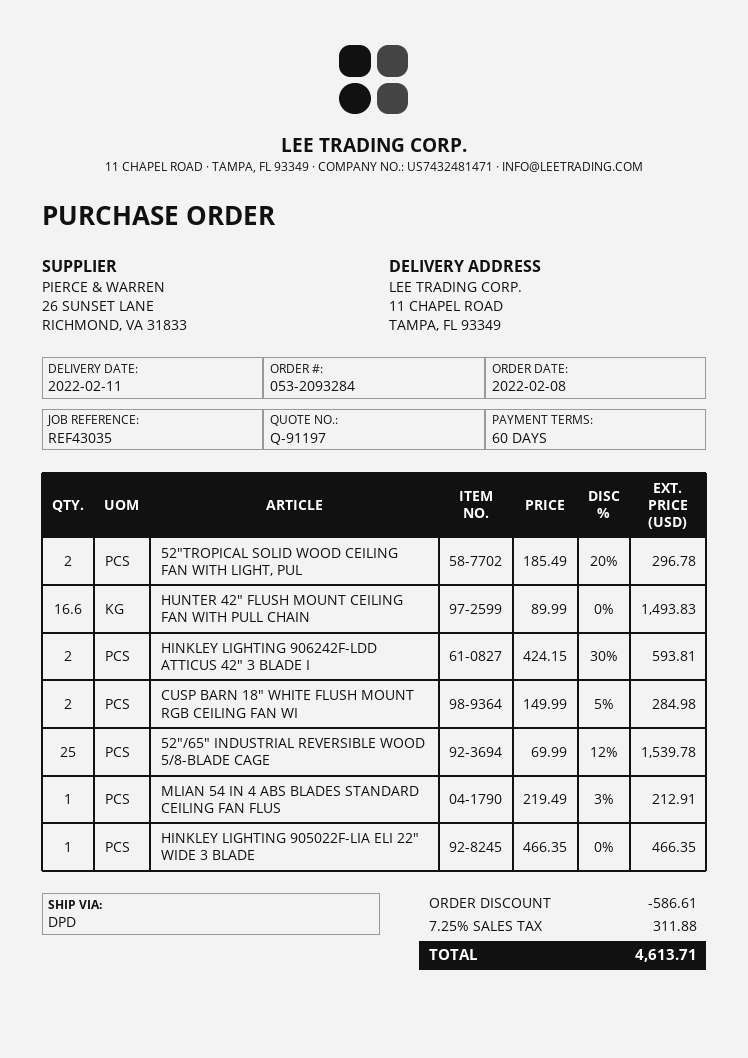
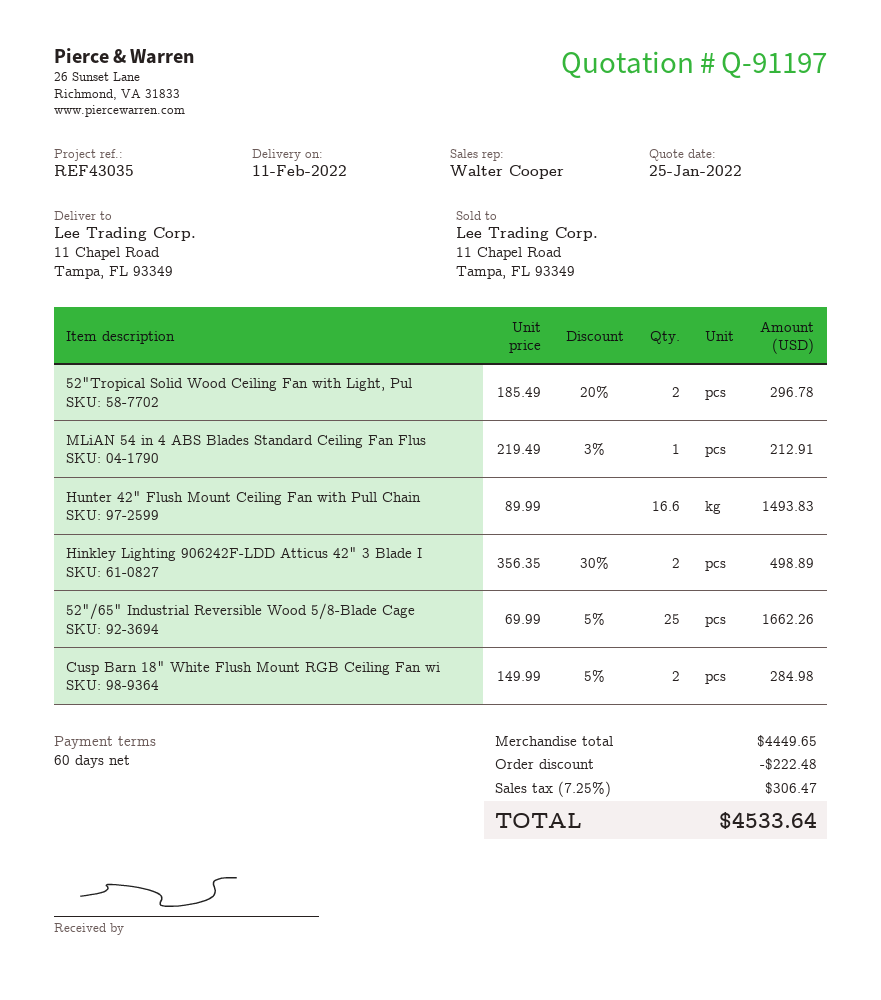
HINKLEY LIGHTING 906242F-LDD ATTICUS 42" 3 BLADE I: 2 x 424.15 - 30% = 593.81 -> 2 x 356.35 - 30% = 498.89
52"/65" INDUSTRIAL REVERSIBLE WOOD 5/8-BLADE CAGE: 25 x 69.99 - 12% = 1539.78 -> 25 x 69.99 - 5% = 1662.26
HINKLEY LIGHTING 905022F-LIA ELI 22" WIDE 3 BLADE: 1 x 466.35 = 466.35 -> none
discount: 586.61 -> 222.48
tax: 7.25% = 311.88 -> 7.25% = 306.47
total: 4613.71 -> 4533.64

